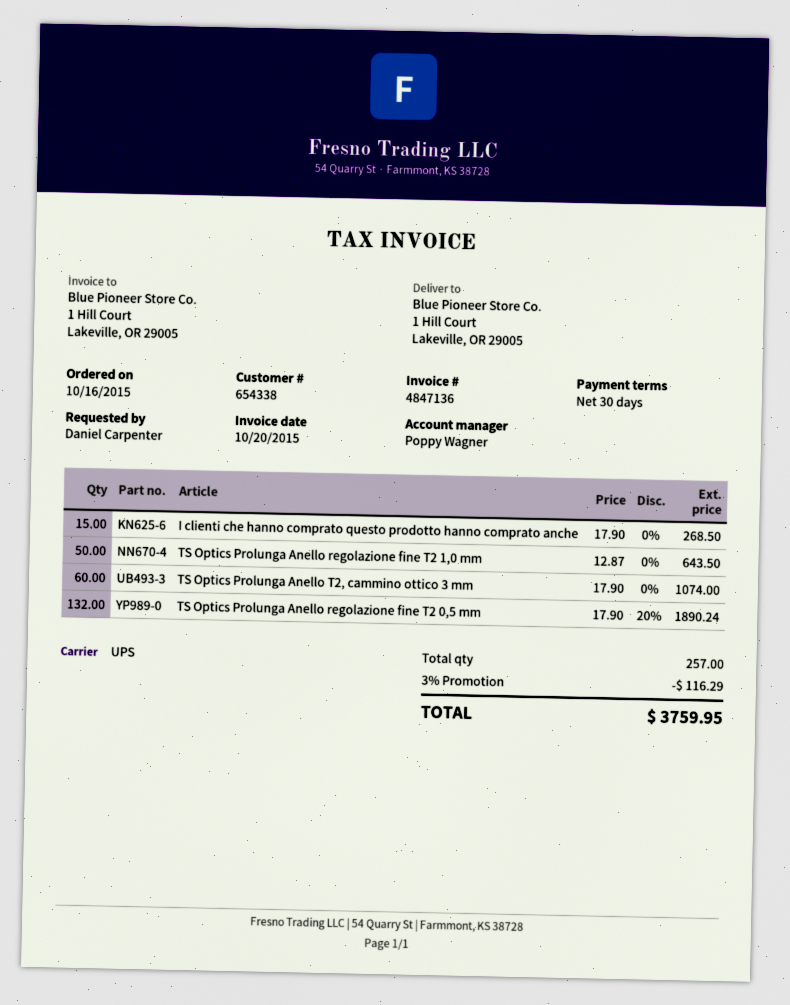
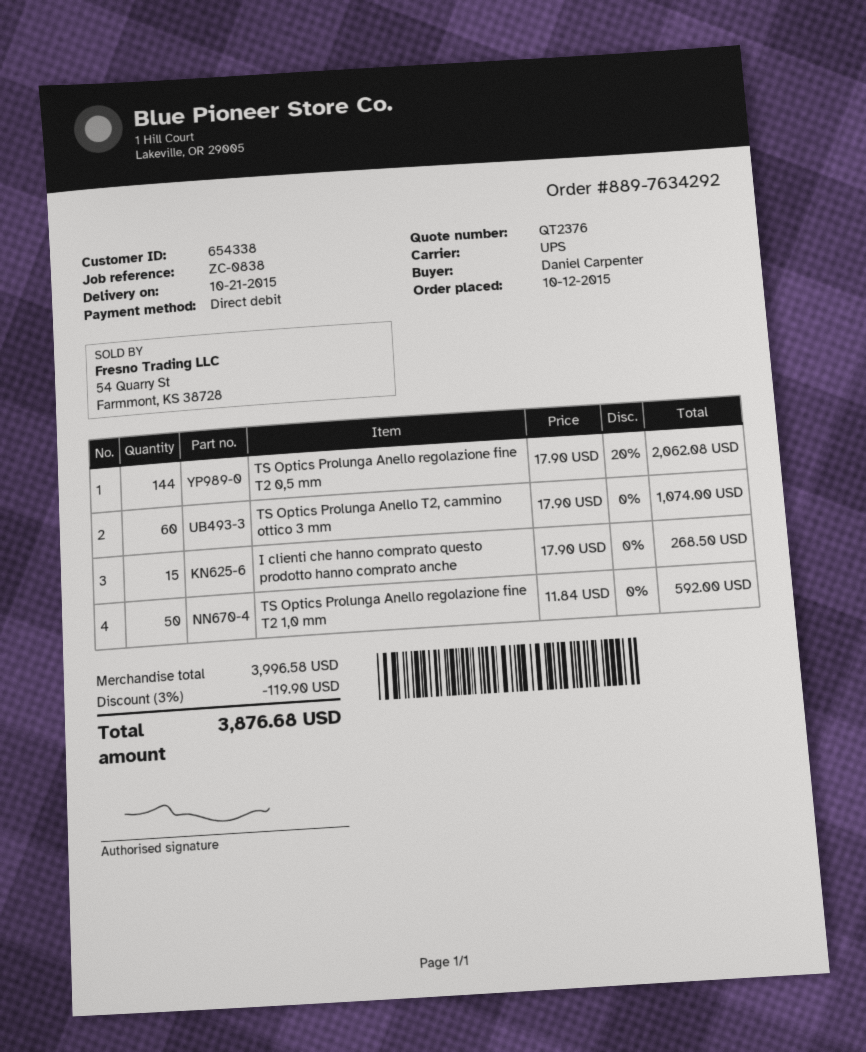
order date: 2015-10-16 -> 2015-10-12
TS Optics Prolunga Anello regolazione fine T2 1,0 mm: 50 x 12.87 = 643.50 -> 50 x 11.84 = 592.00
TS Optics Prolunga Anello regolazione fine T2 0,5 mm: 132 x 17.90 - 20% = 1890.24 -> 144 x 17.90 - 20% = 2062.08
discount: 3% = 116.29 -> 3% = 119.90
total: 3759.95 -> 3876.68

